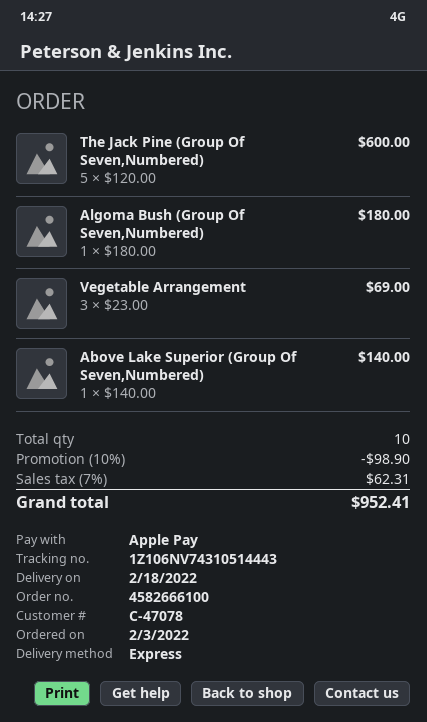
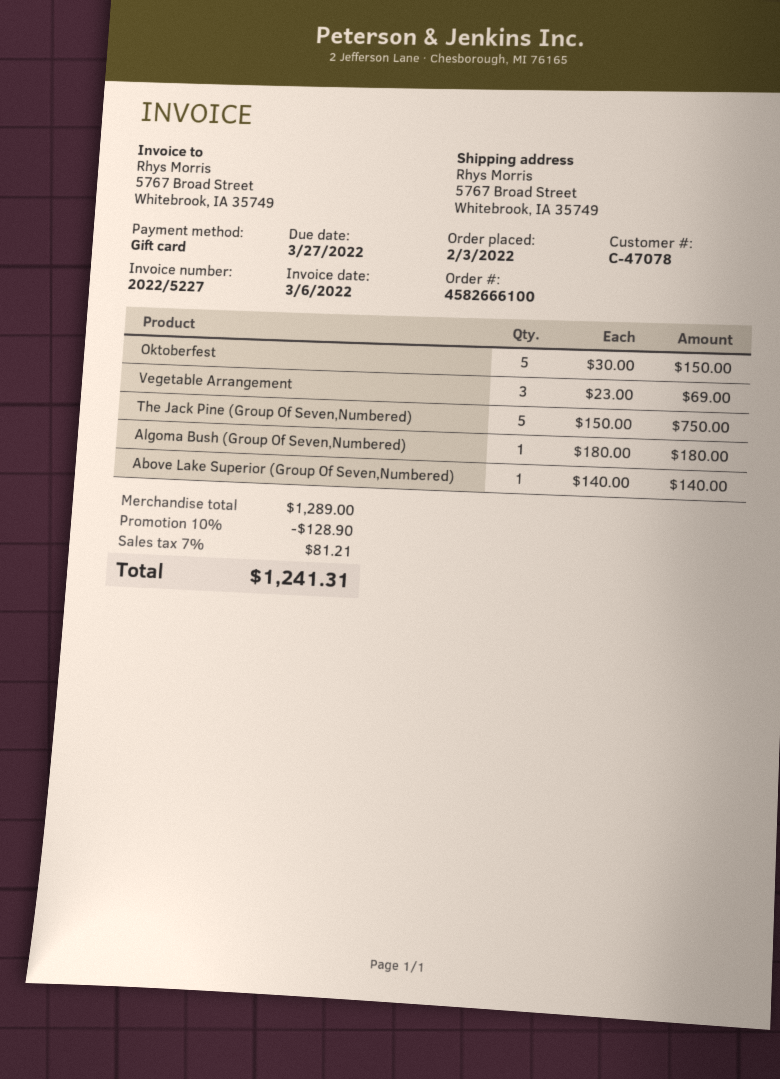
payment method: Apple Pay -> gift card
The Jack Pine (Group Of Seven,Numbered): 5 x 120.00 = 600.00 -> 5 x 150.00 = 750.00
Oktoberfest: none -> 5 x 30.00 = 150.00
discount: 10% = 98.90 -> 10% = 128.90
tax: 7% = 62.31 -> 7% = 81.21
total: 952.41 -> 1241.31

